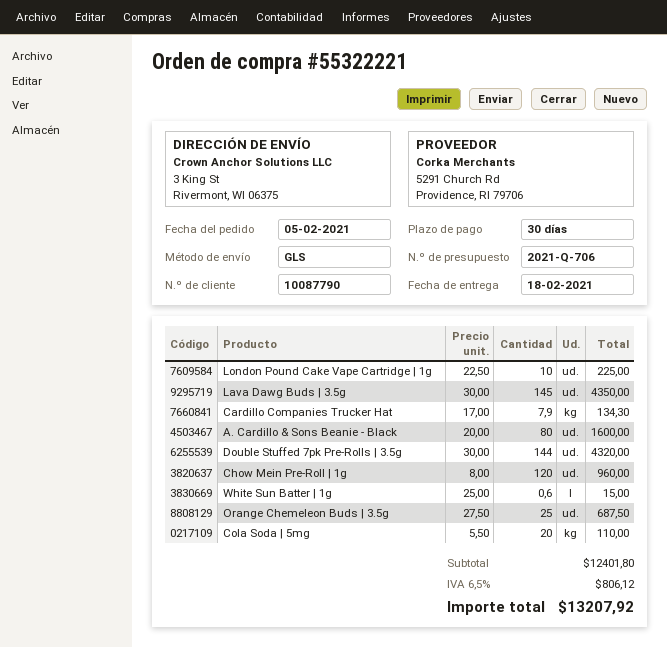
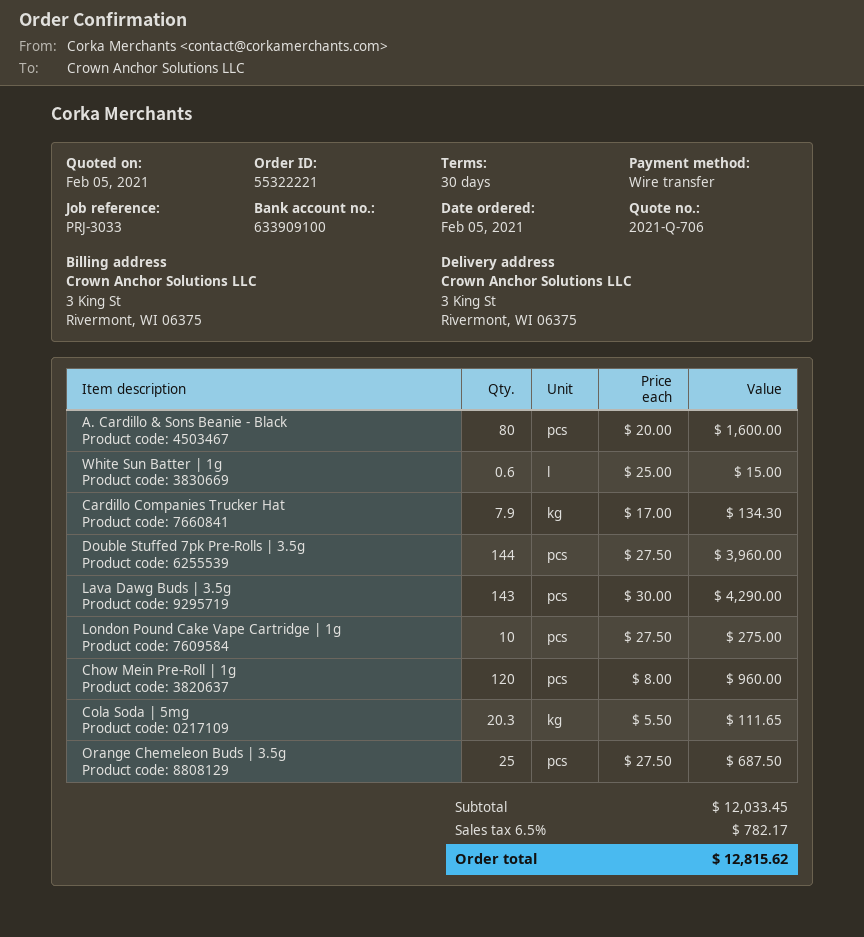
London Pound Cake Vape Cartridge | 1g: 10 x 22.50 = 225.00 -> 10 x 27.50 = 275.00
Lava Dawg Buds | 3.5g: 145 x 30.00 = 4350.00 -> 143 x 30.00 = 4290.00
Double Stuffed 7pk Pre-Rolls | 3.5g: 144 x 30.00 = 4320.00 -> 144 x 27.50 = 3960.00
Cola Soda | 5mg: 20 x 5.50 = 110.00 -> 20.3 x 5.50 = 111.65
subtotal: 12401.80 -> 12033.45
tax: 6.5% = 806.12 -> 6.5% = 782.17
total: 13207.92 -> 12815.62

